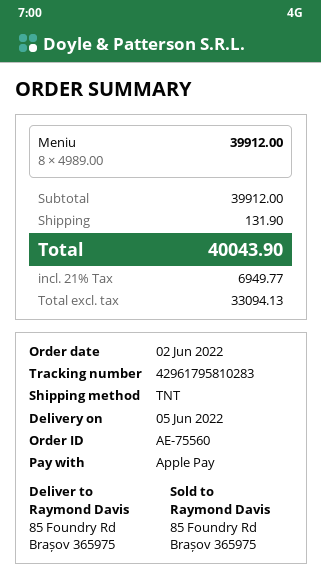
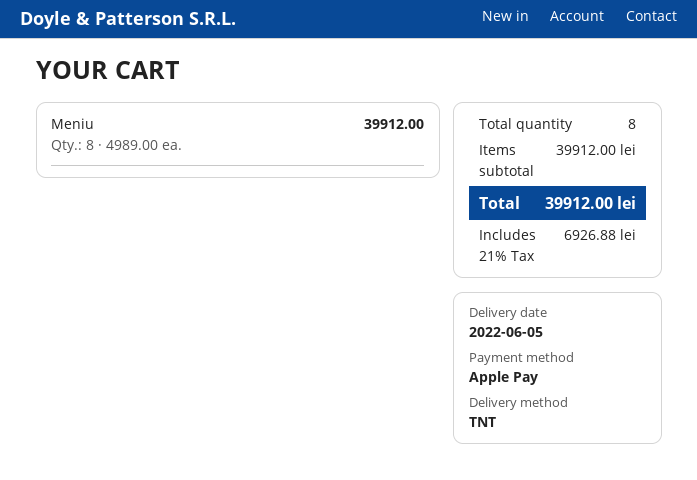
shipping: 131.90 -> none
tax: 21% = 6949.77 -> 21% = 6926.88
total: 40043.90 -> 39912.00

